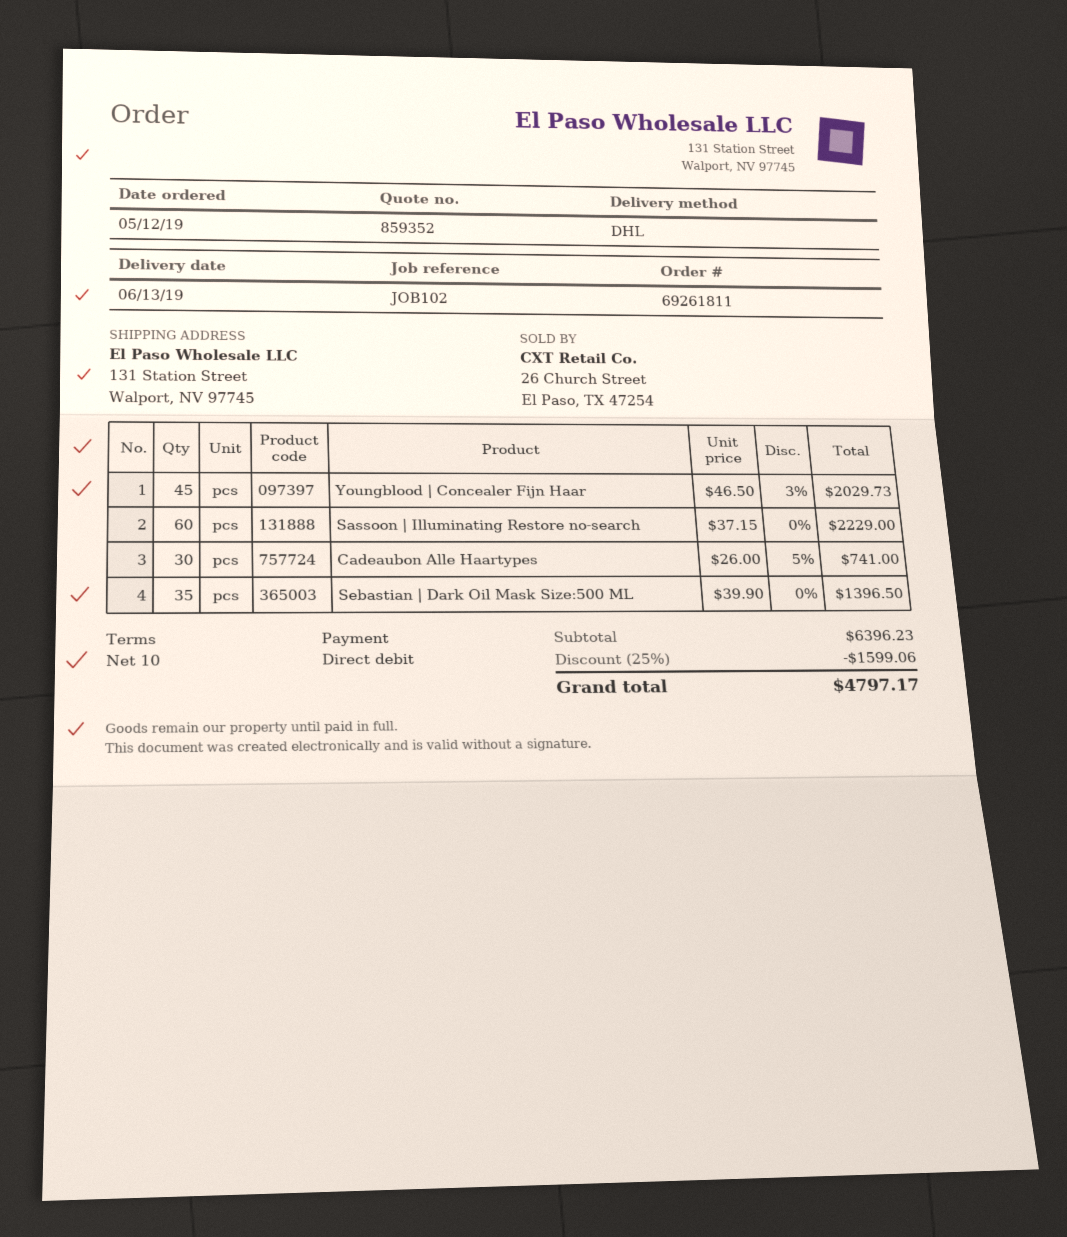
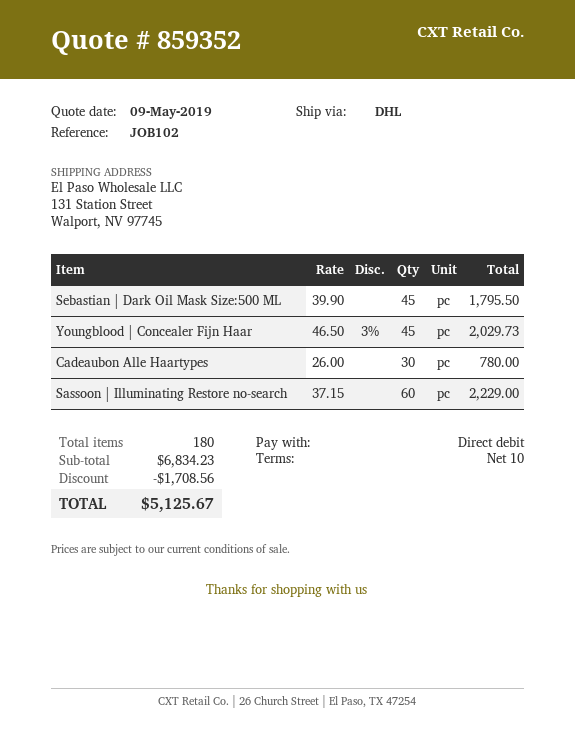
Cadeaubon Alle Haartypes: 30 x 26.00 - 5% = 741.00 -> 30 x 26.00 = 780.00
Sebastian | Dark Oil Mask Size:500 ML: 35 x 39.90 = 1396.50 -> 45 x 39.90 = 1795.50
subtotal: 6396.23 -> 6834.23
discount: 1599.06 -> 1708.56
total: 4797.17 -> 5125.67

